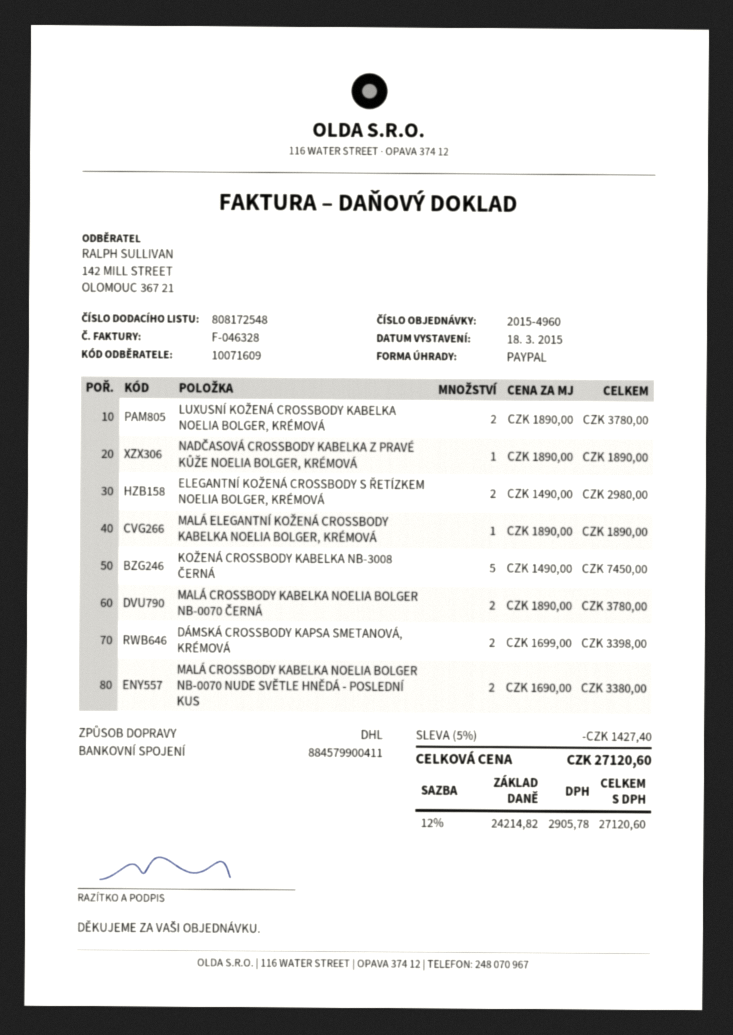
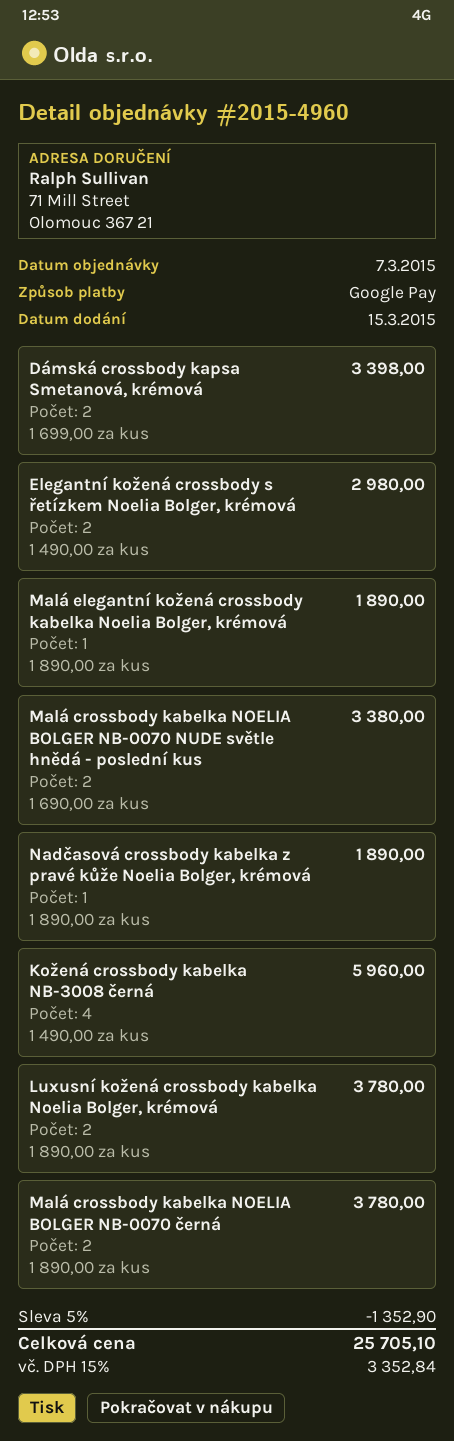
payment method: PayPal -> Google Pay
KOŽENÁ CROSSBODY KABELKA NB-3008 ČERNÁ: 5 x 1490.00 = 7450.00 -> 4 x 1490.00 = 5960.00
discount: 5% = 1427.40 -> 5% = 1352.90
tax: 12% = 2905.78 -> 15% = 3352.84
total: 27120.60 -> 25705.10

